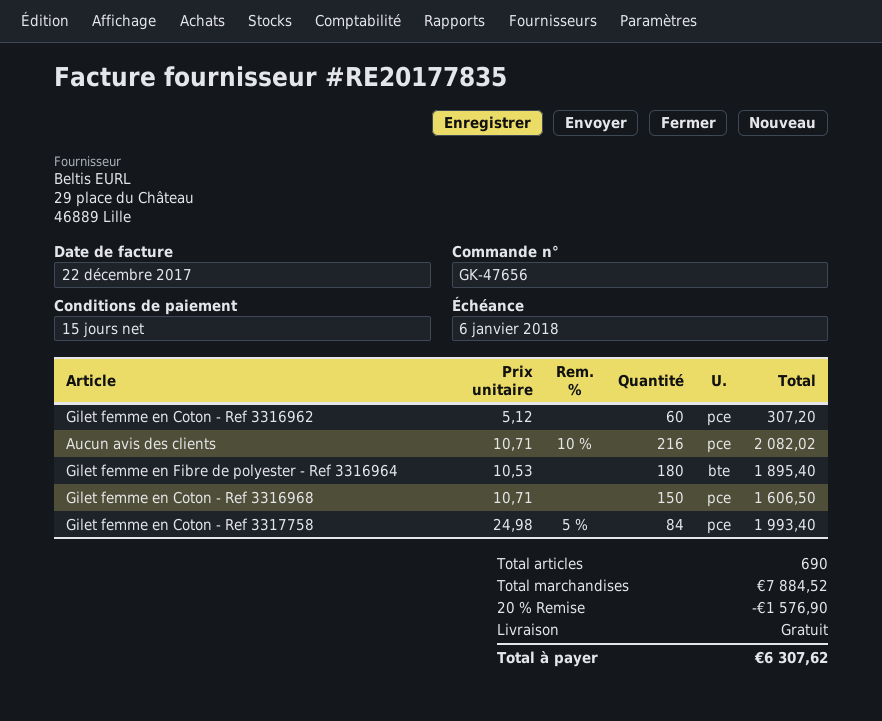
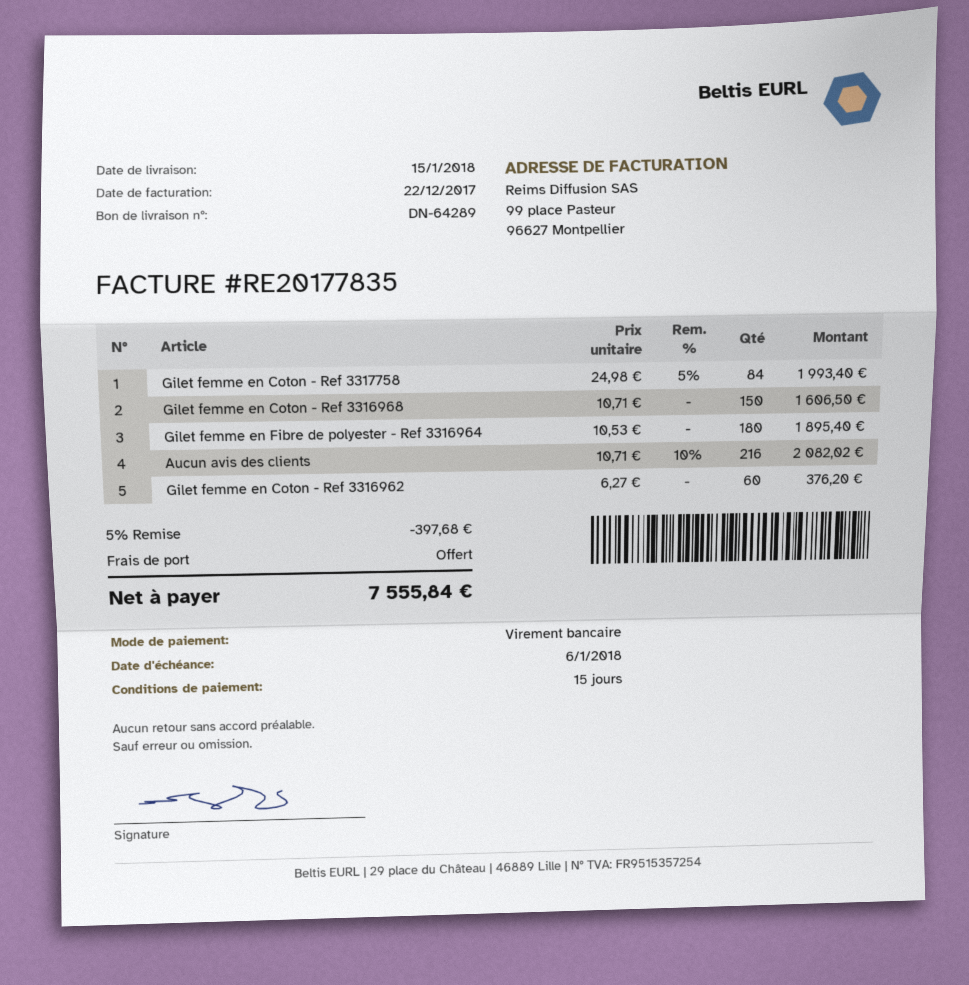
Gilet femme en Coton - Ref 3316962: 60 x 5.12 = 307.20 -> 60 x 6.27 = 376.20
discount: 20% = 1576.90 -> 5% = 397.68
total: 6307.62 -> 7555.84

